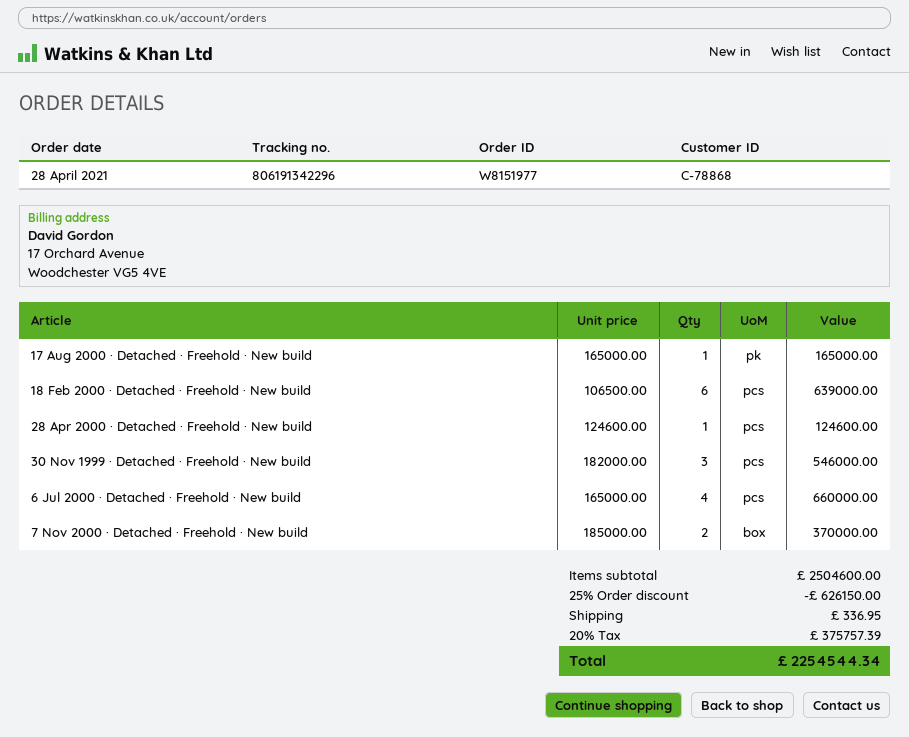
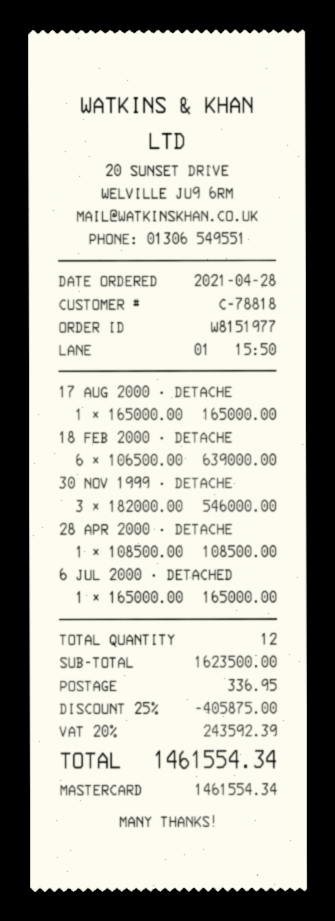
customer number: C-78868 -> C-78818
28 Apr 2000 · Detached · Freehold · New build: 1 x 124600.00 = 124600.00 -> 1 x 108500.00 = 108500.00
6 Jul 2000 · Detached · Freehold · New build: 4 x 165000.00 = 660000.00 -> 1 x 165000.00 = 165000.00
7 Nov 2000 · Detached · Freehold · New build: 2 x 185000.00 = 370000.00 -> none
subtotal: 2504600.00 -> 1623500.00
discount: 25% = 626150.00 -> 25% = 405875.00
tax: 20% = 375757.39 -> 20% = 243592.39
total: 2254544.34 -> 1461554.34

